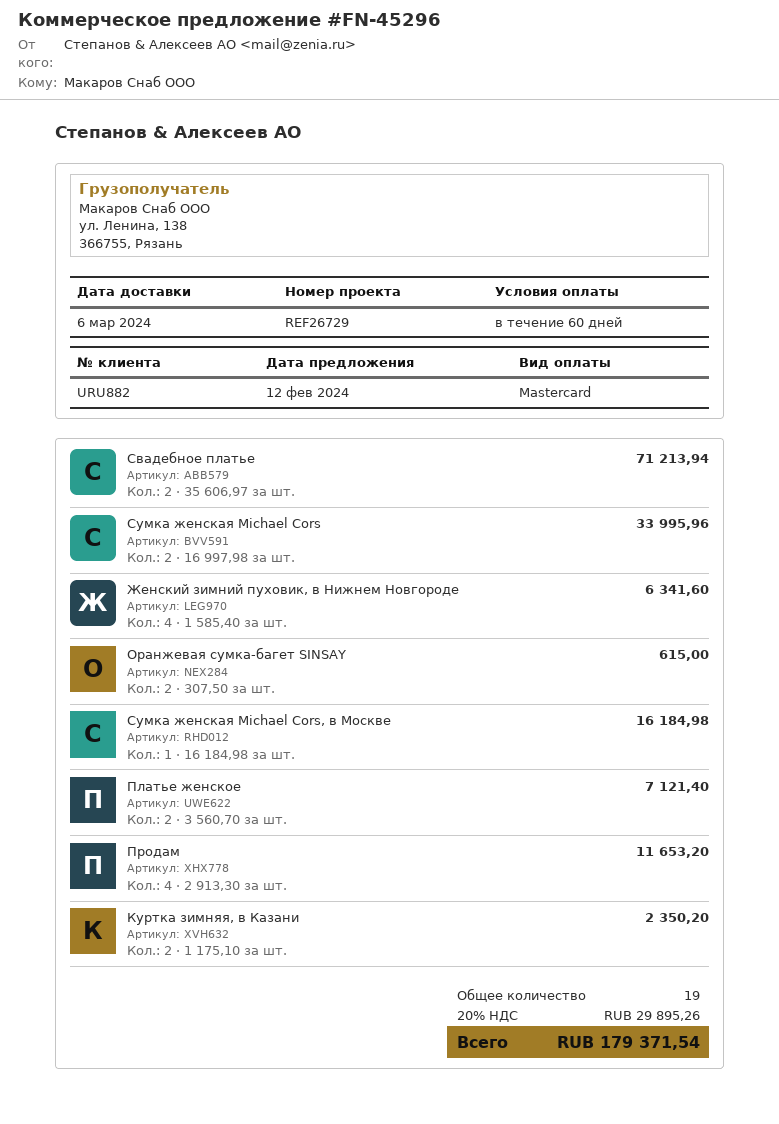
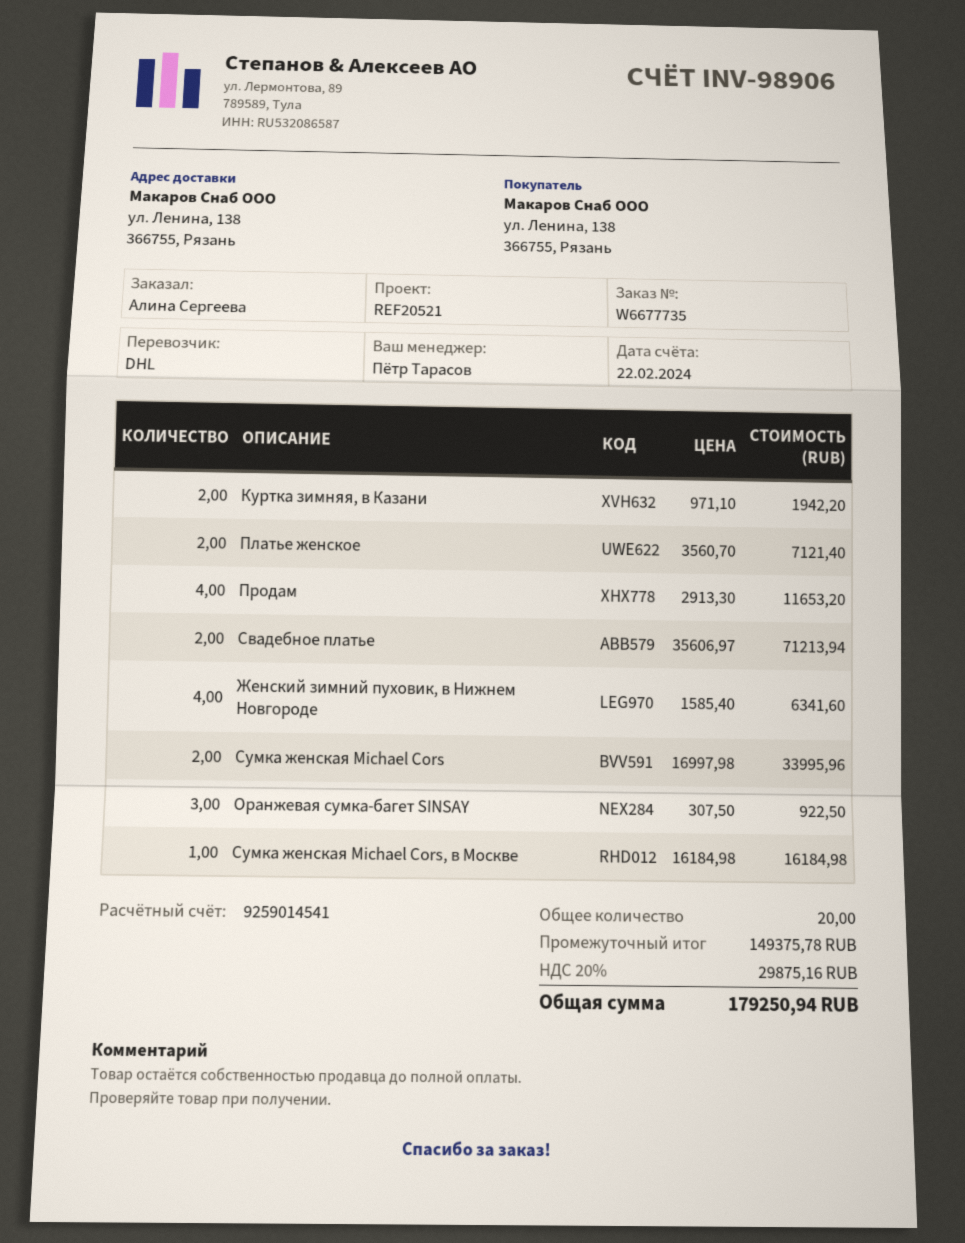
reference: REF26729 -> REF20521
Оранжевая сумка-багет SINSAY: 2 x 307.50 = 615.00 -> 3 x 307.50 = 922.50
Куртка зимняя, в Казани: 2 x 1175.10 = 2350.20 -> 2 x 971.10 = 1942.20
total quantity: 19 -> 20
tax: 20% = 29895.26 -> 20% = 29875.16
total: 179371.54 -> 179250.94

